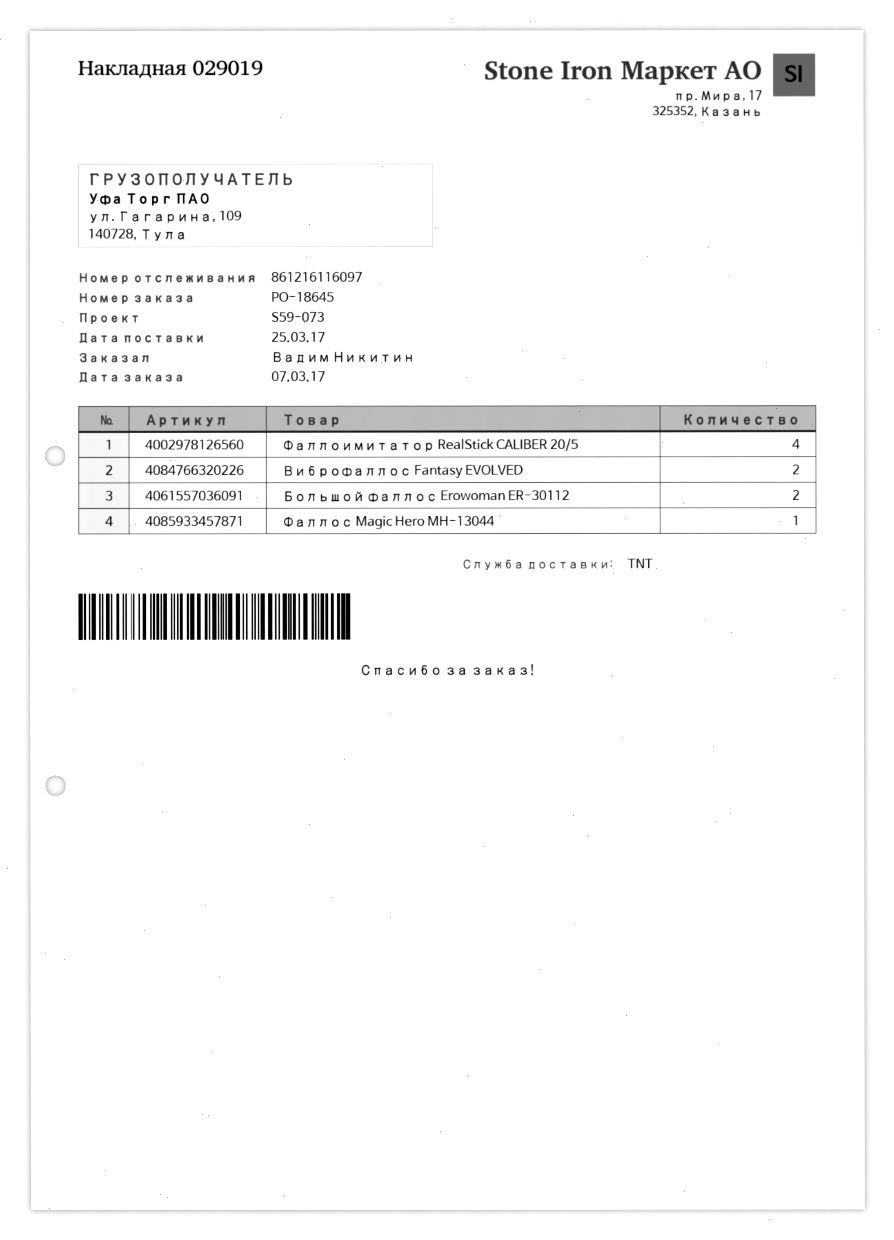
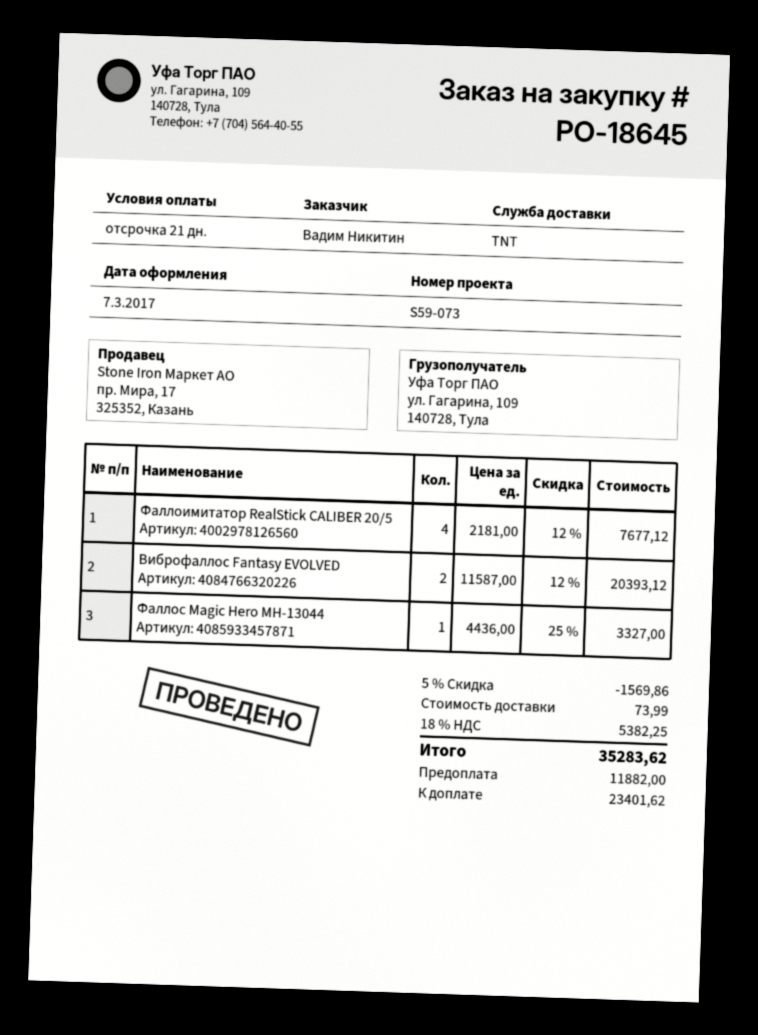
Большой фаллос Erowoman ER-30112: 2 -> none

